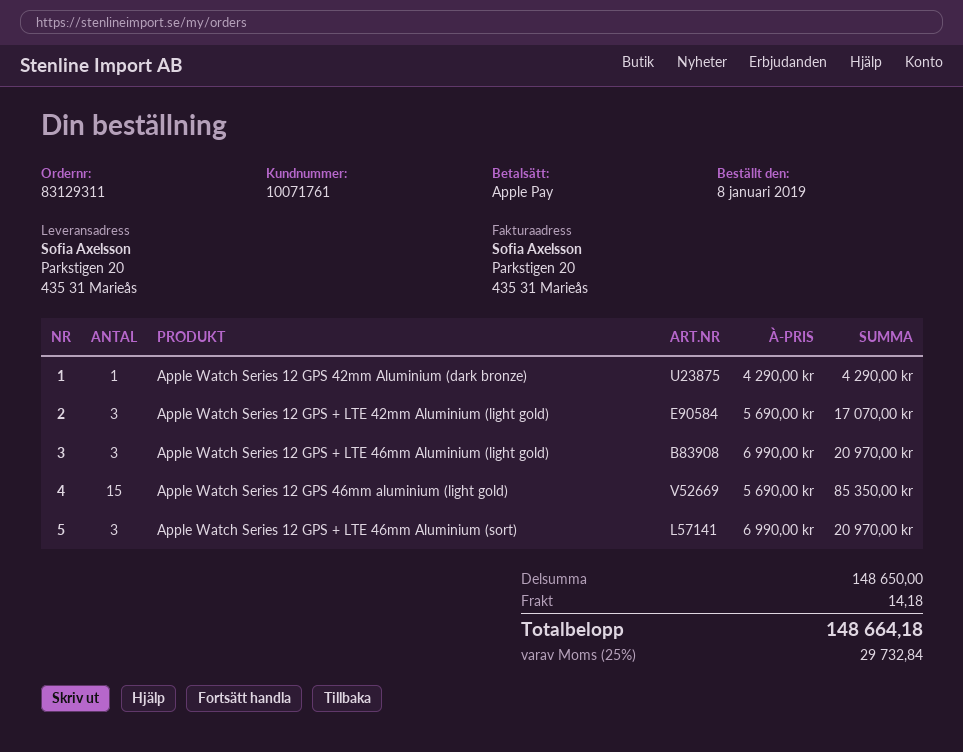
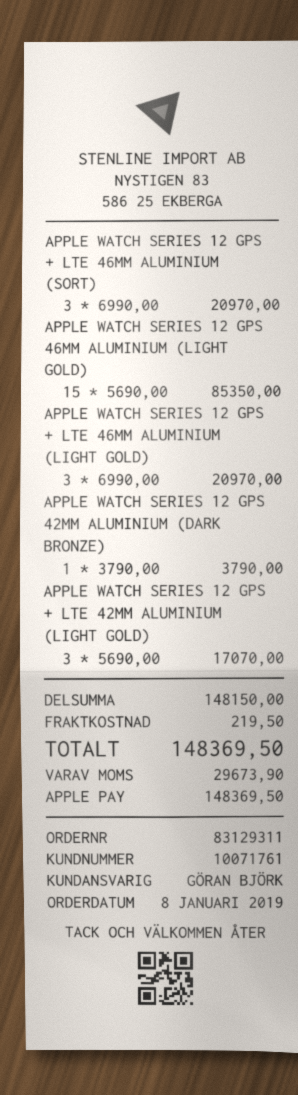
Apple Watch Series 12 GPS 42mm Aluminium (dark bronze): 1 x 4290.00 = 4290.00 -> 1 x 3790.00 = 3790.00
subtotal: 148650.00 -> 148150.00
shipping: 14.18 -> 219.50
tax: 29732.84 -> 29673.90
total: 148664.18 -> 148369.50

